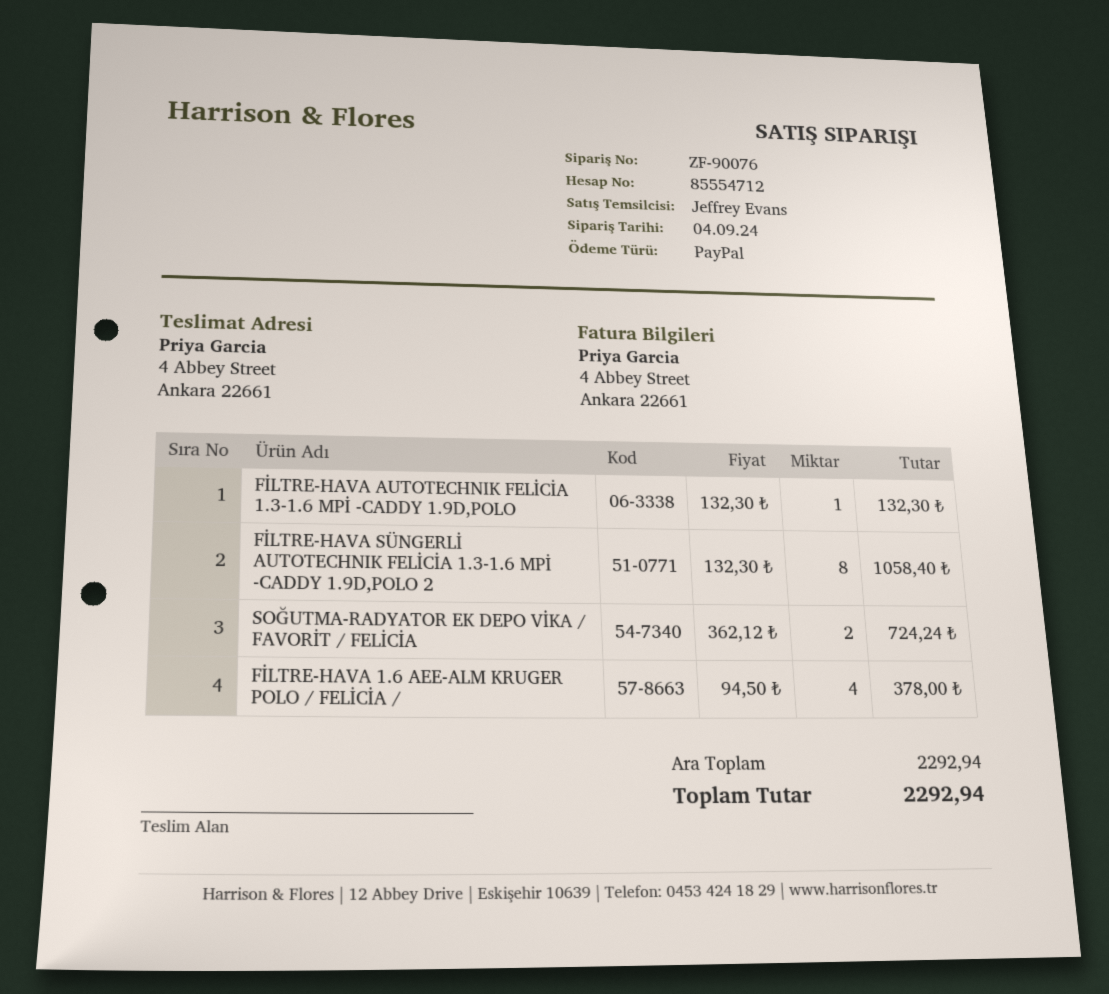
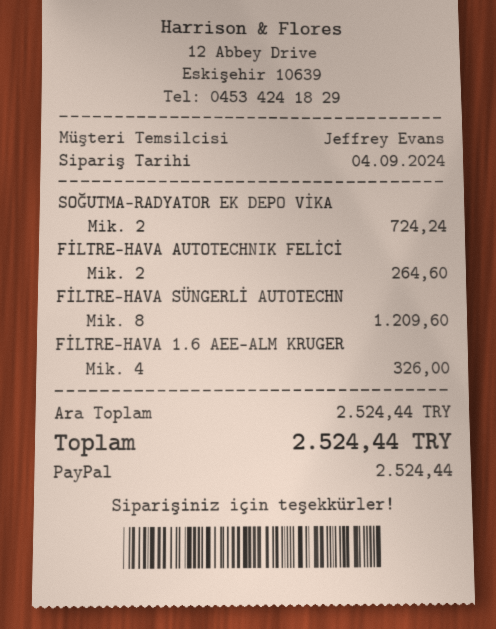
FİLTRE-HAVA AUTOTECHNIK FELİCİA 1.3-1.6 MPİ -CADDY 1.9D,POLO: 1 for 132.30 -> 2 for 264.60
FİLTRE-HAVA SÜNGERLİ AUTOTECHNIK FELİCİA 1.3-1.6 MPİ -CADDY 1.9D,POLO 2: 8 for 1058.40 -> 8 for 1209.60
FİLTRE-HAVA 1.6 AEE-ALM KRUGER POLO / FELİCİA /: 4 for 378.00 -> 4 for 326.00
subtotal: 2292.94 -> 2524.44
total: 2292.94 -> 2524.44

